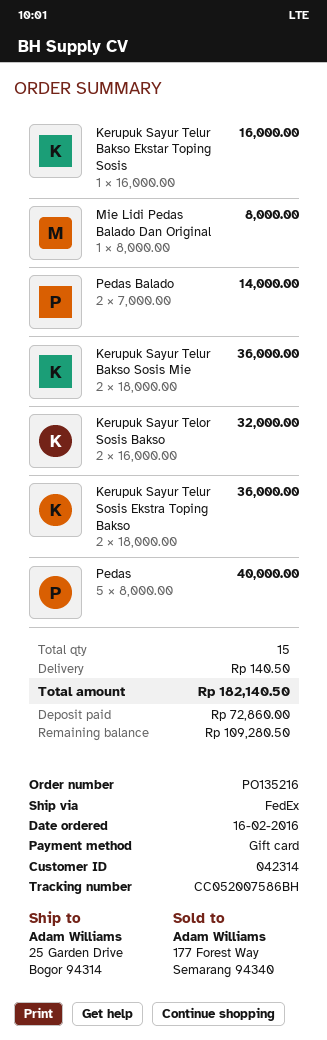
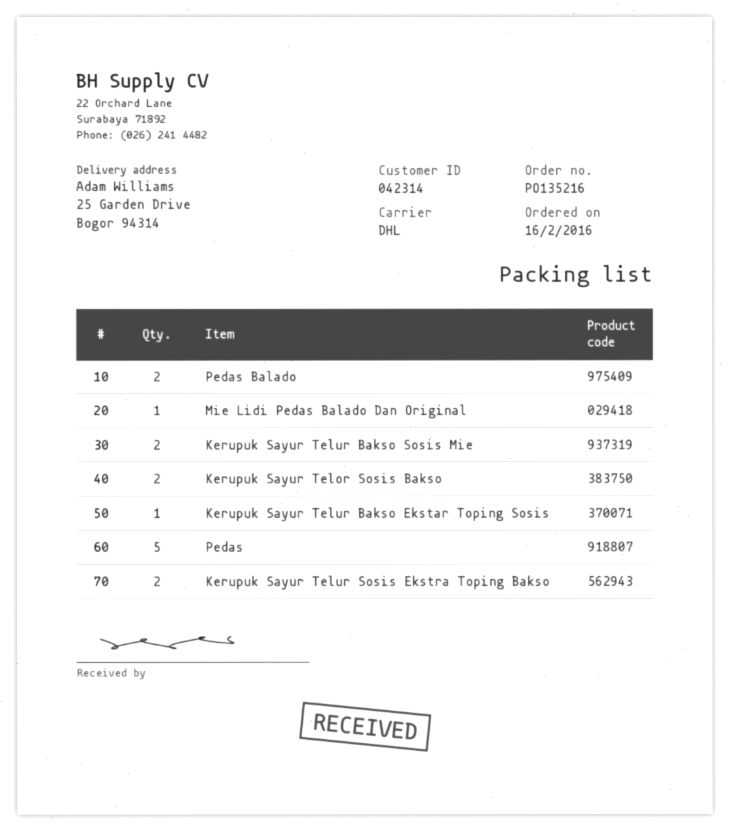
shipping method: FedEx -> DHL

